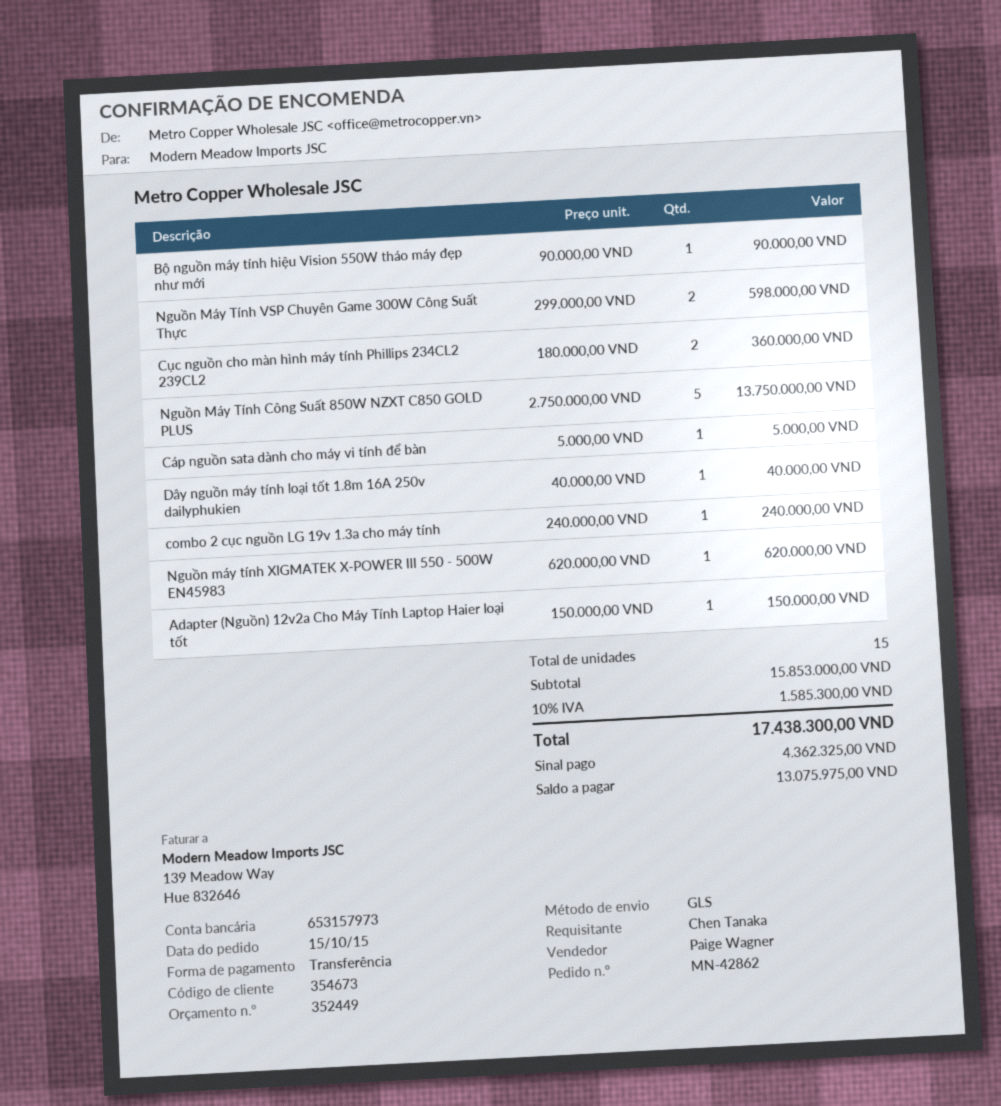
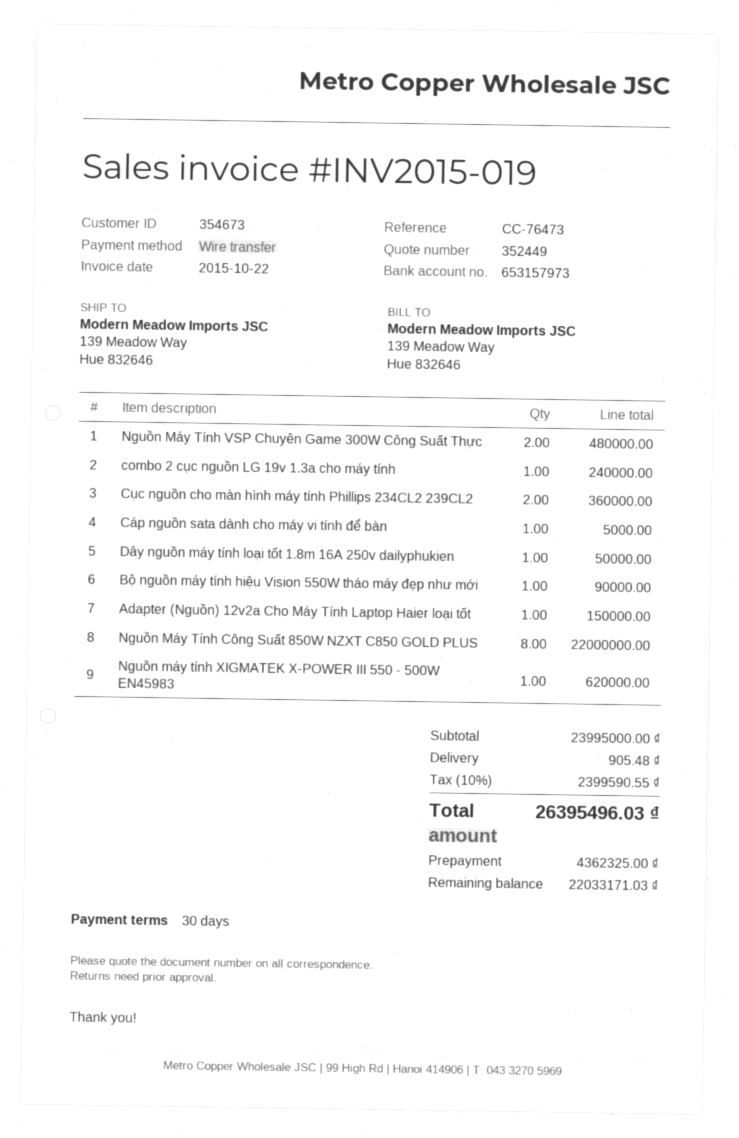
Nguồn Máy Tính VSP Chuyên Game 300W Công Suất Thực: 2 for 598000.00 -> 2 for 480000.00
Nguồn Máy Tính Công Suất 850W NZXT C850 GOLD PLUS: 5 for 13750000.00 -> 8 for 22000000.00
Dây nguồn máy tính loại tốt 1.8m 16A 250v dailyphukien: 1 for 40000.00 -> 1 for 50000.00
subtotal: 15853000.00 -> 23995000.00
shipping: none -> 905.48
tax: 10% = 1585300.00 -> 10% = 2399590.55
total: 17438300.00 -> 26395496.03
balance: 13075975.00 -> 22033171.03

